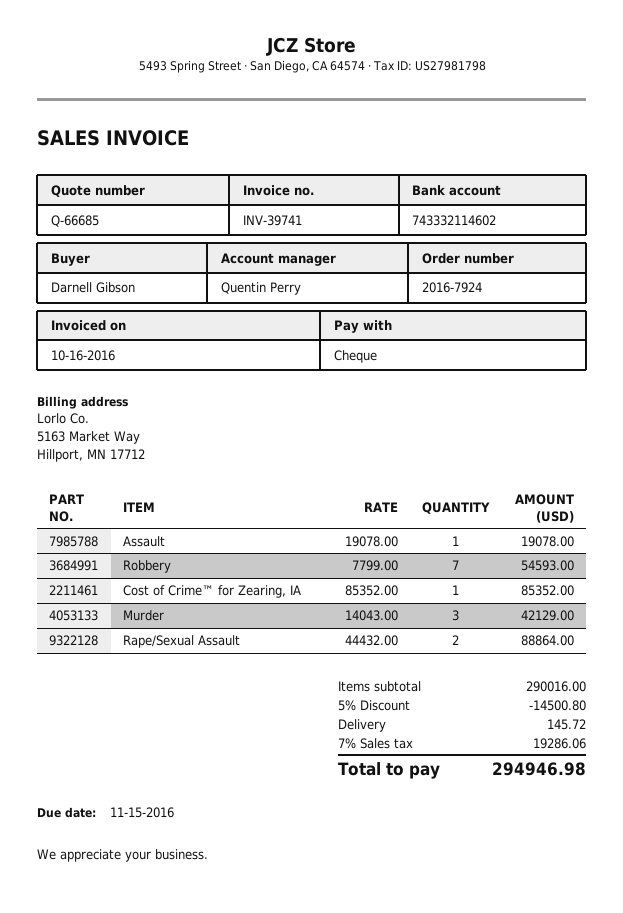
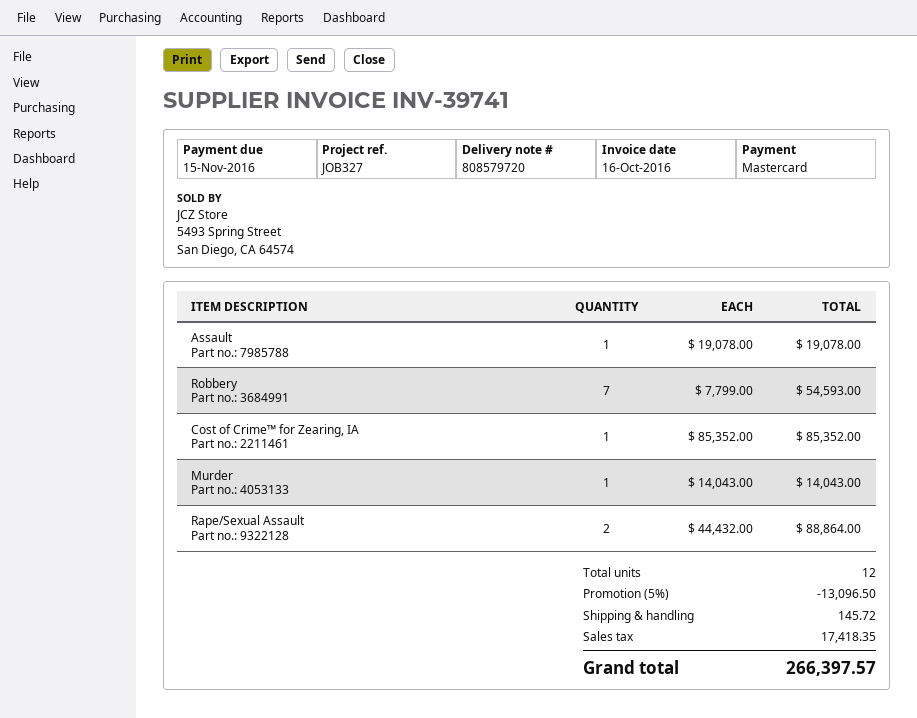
payment method: cheque -> Mastercard
Murder: 3 x 14043.00 = 42129.00 -> 1 x 14043.00 = 14043.00
discount: 5% = 14500.80 -> 5% = 13096.50
tax: 19286.06 -> 17418.35
total: 294946.98 -> 266397.57

